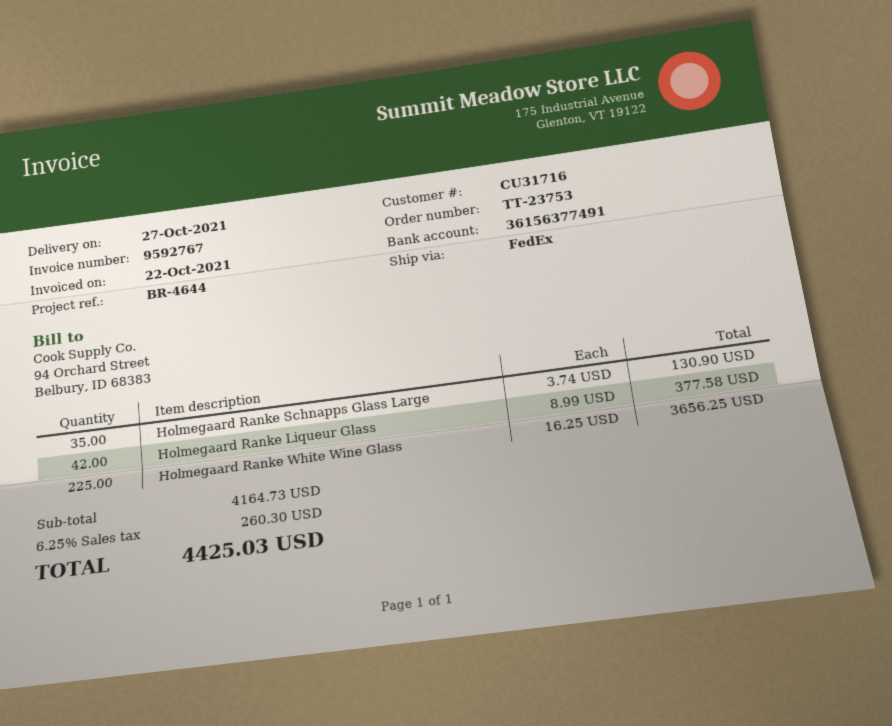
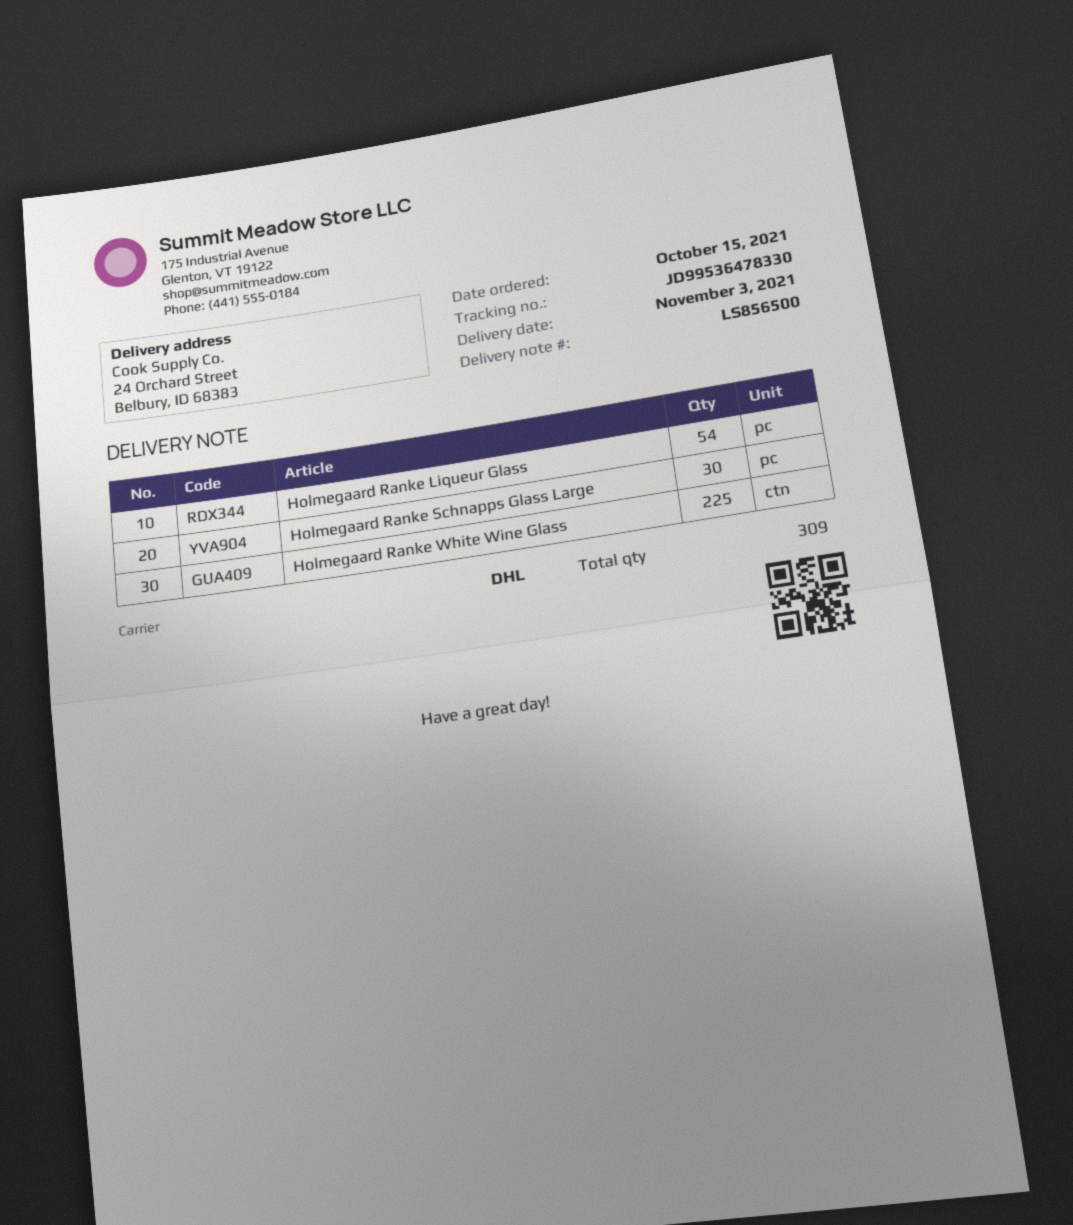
delivery date: 2021-10-27 -> 2021-11-03
shipping method: FedEx -> DHL
Holmegaard Ranke Schnapps Glass Large: 35 -> 30
Holmegaard Ranke Liqueur Glass: 42 -> 54

